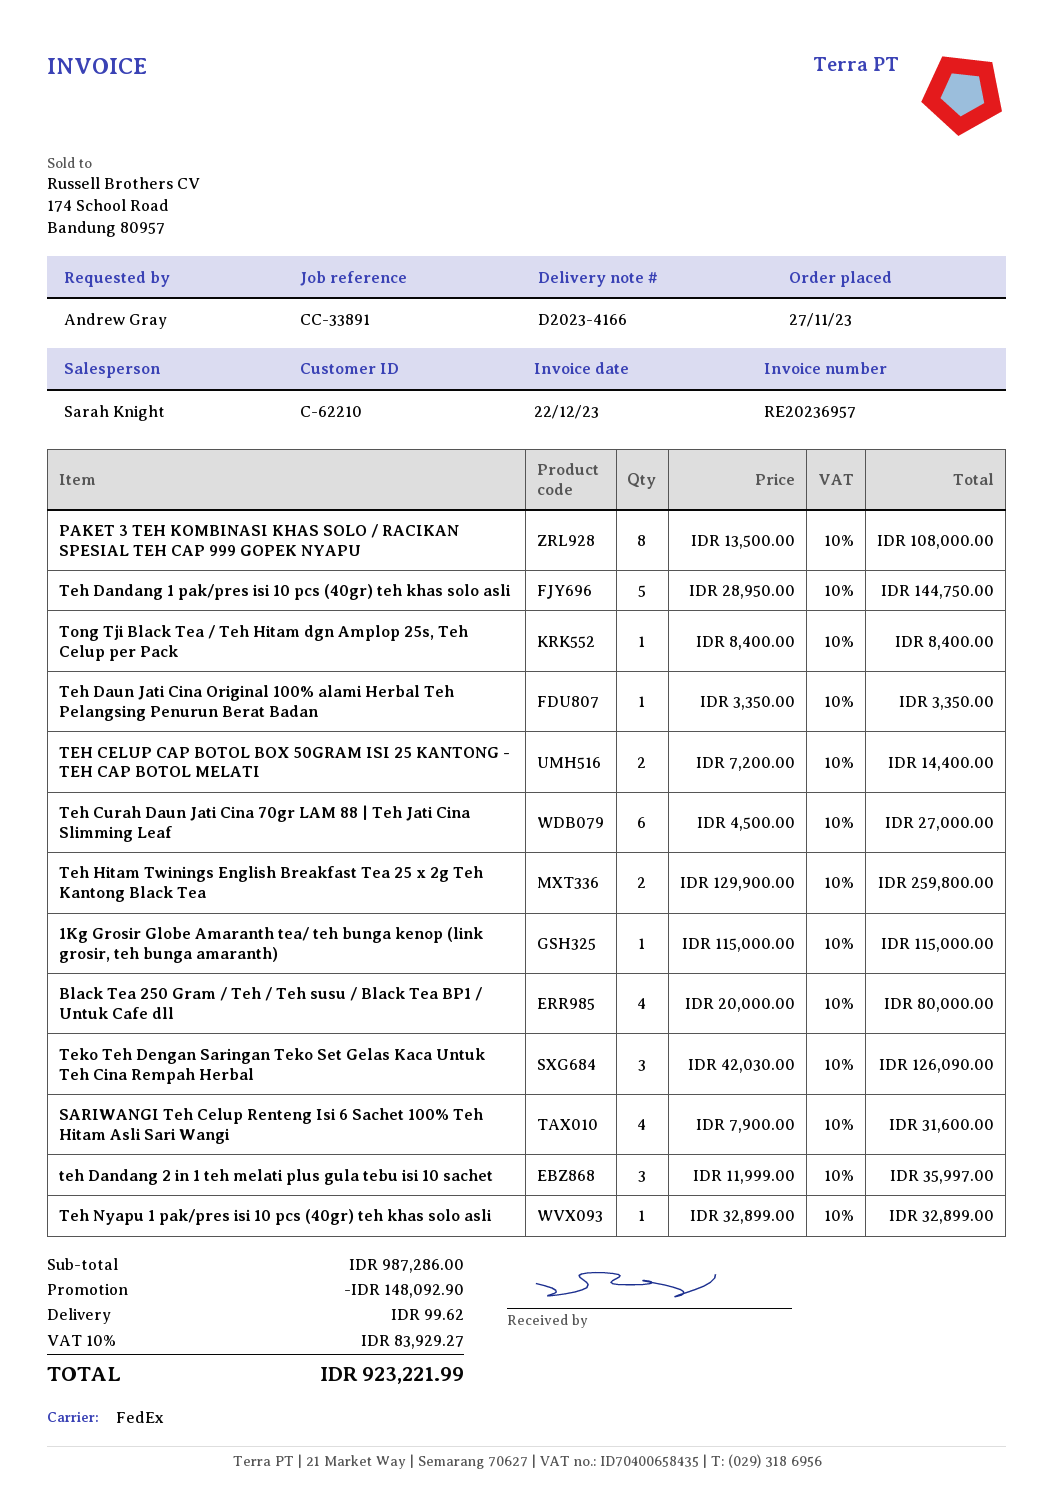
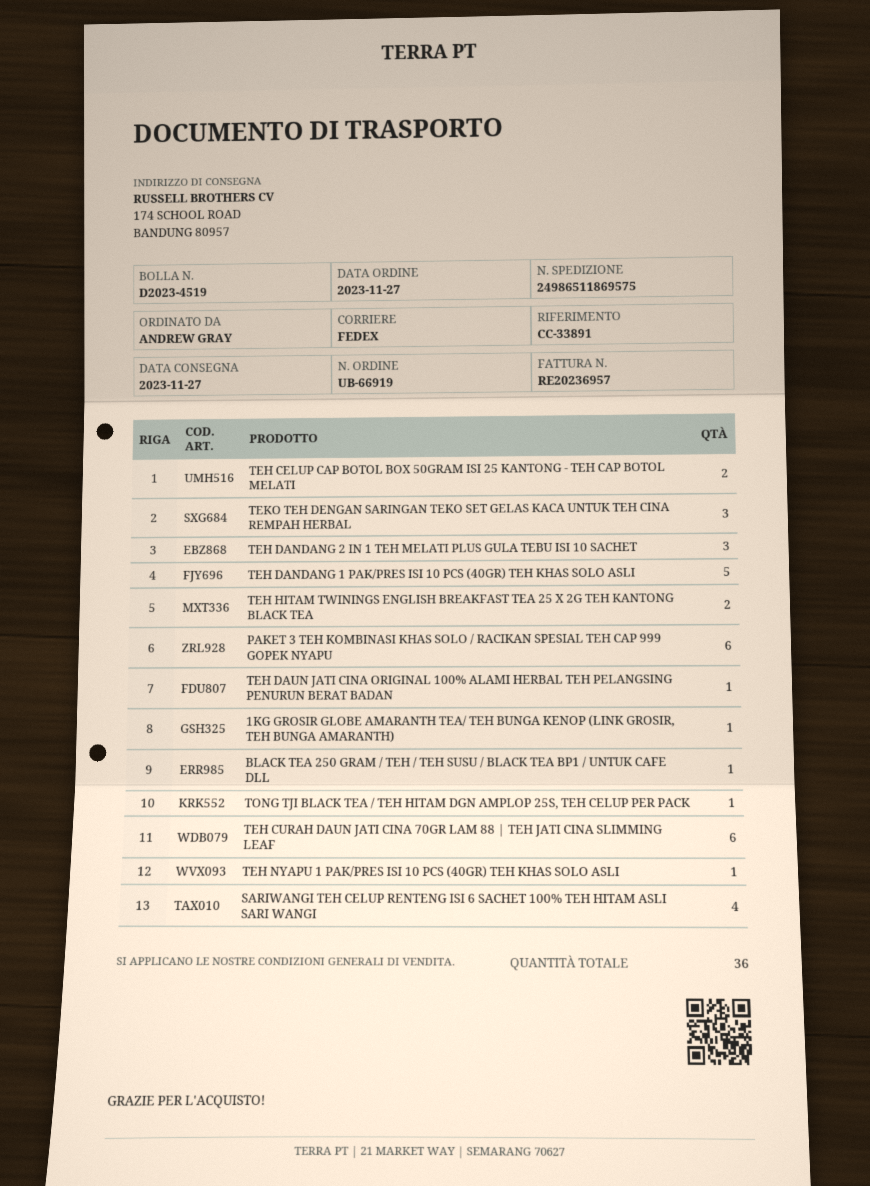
delivery note number: D2023-4166 -> D2023-4519
PAKET 3 TEH KOMBINASI KHAS SOLO / RACIKAN SPESIAL TEH CAP 999 GOPEK NYAPU: 8 -> 6
Black Tea 250 Gram / Teh / Teh susu / Black Tea BP1 / Untuk Cafe dll: 4 -> 1

